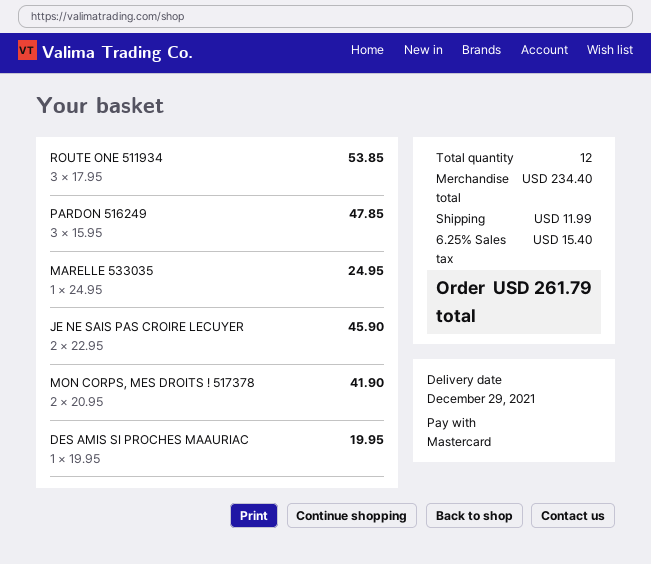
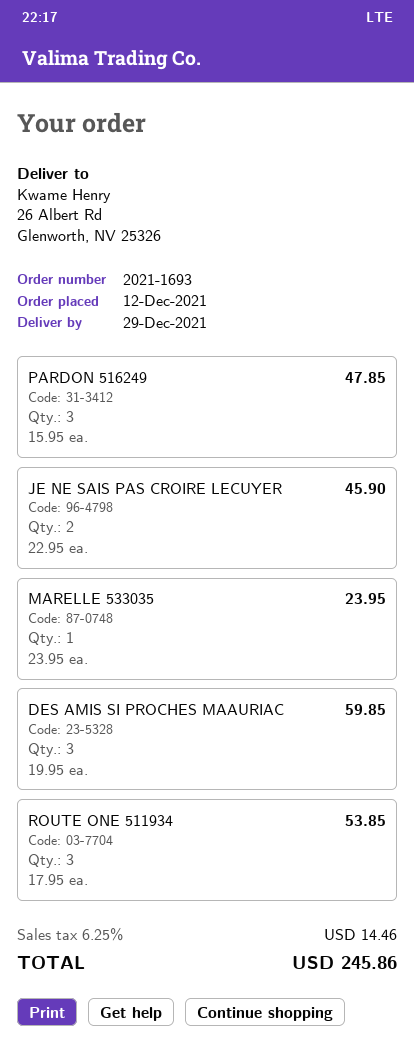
MARELLE 533035: 1 x 24.95 = 24.95 -> 1 x 23.95 = 23.95
MON CORPS, MES DROITS ! 517378: 2 x 20.95 = 41.90 -> none
DES AMIS SI PROCHES MAAURIAC: 1 x 19.95 = 19.95 -> 3 x 19.95 = 59.85
shipping: 11.99 -> none
tax: 6.25% = 15.40 -> 6.25% = 14.46
total: 261.79 -> 245.86

